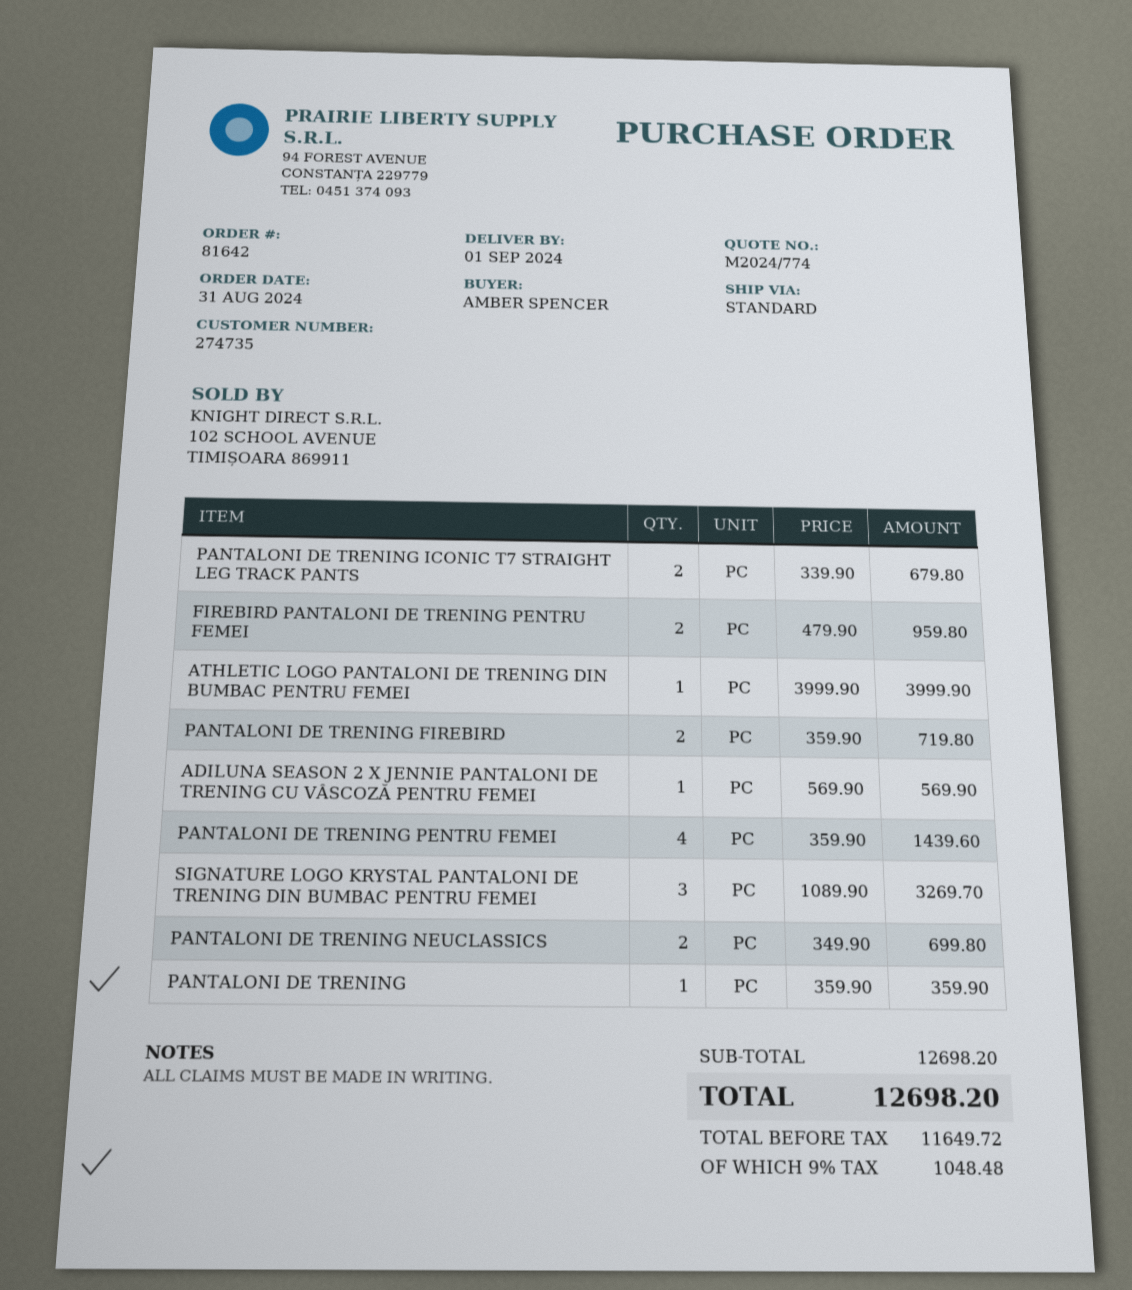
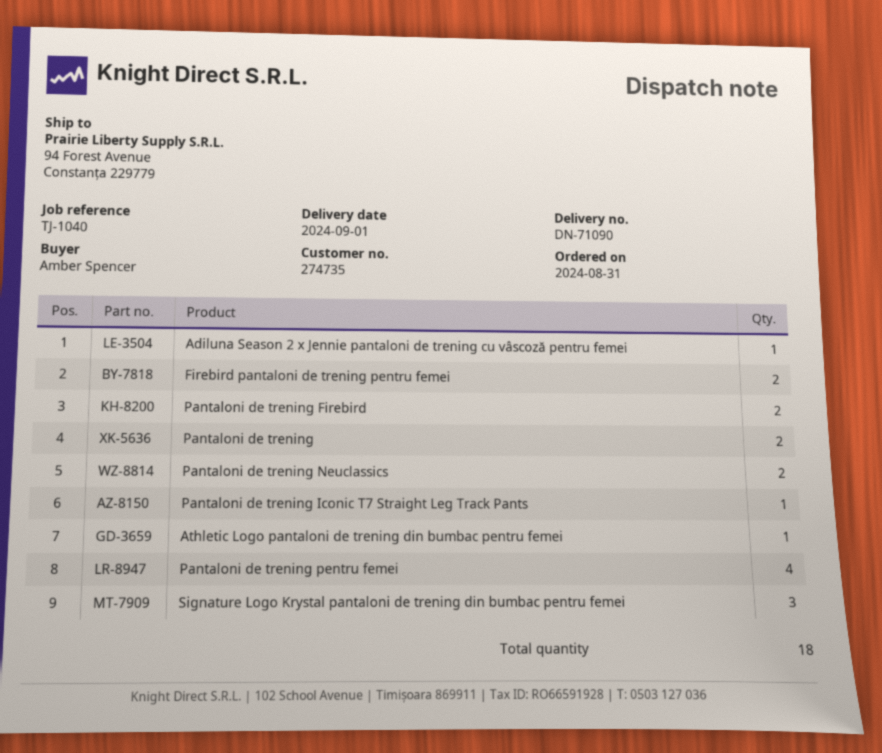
PANTALONI DE TRENING ICONIC T7 STRAIGHT LEG TRACK PANTS: 2 -> 1
PANTALONI DE TRENING: 1 -> 2

